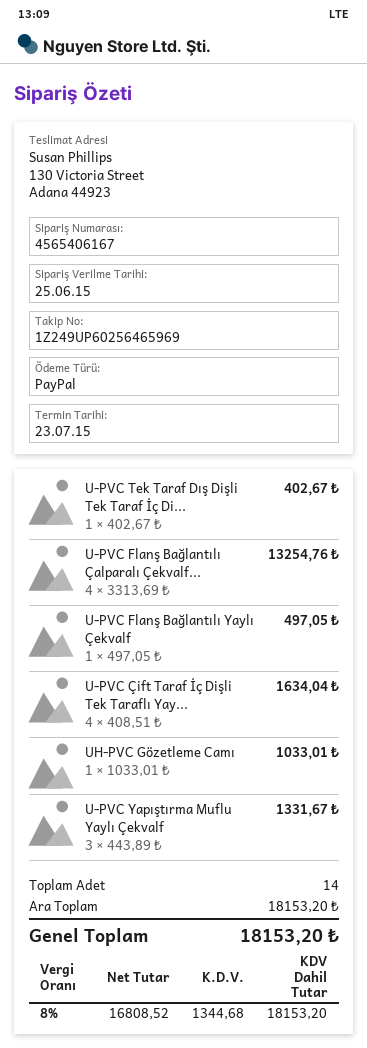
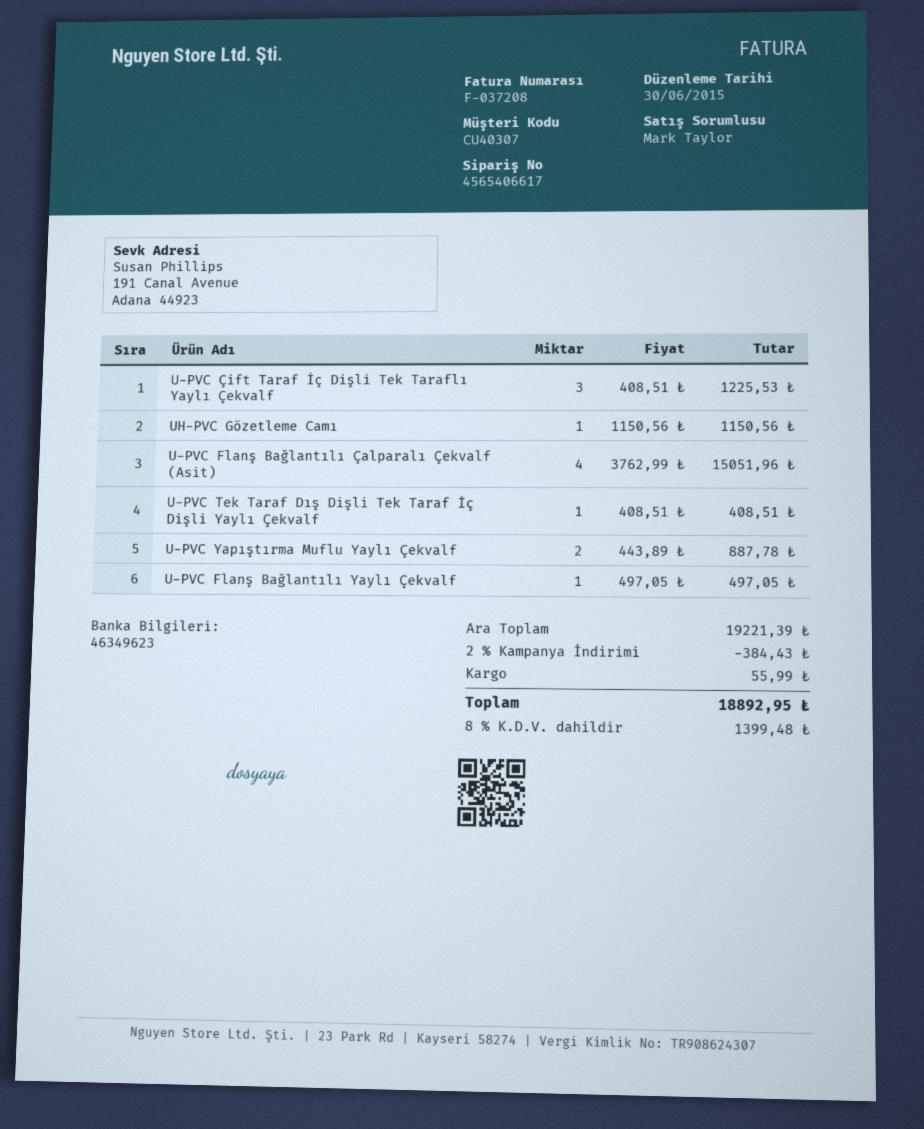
order number: 4565406167 -> 4565406617
ship to: 130 Victoria Street, Adana 44923 -> 191 Canal Avenue, Adana 44923
U-PVC Tek Taraf Dış Dişli Tek Taraf İç Di...: 1 x 402.67 = 402.67 -> 1 x 408.51 = 408.51
U-PVC Flanş Bağlantılı Çalparalı Çekvalf...: 4 x 3313.69 = 13254.76 -> 4 x 3762.99 = 15051.96
U-PVC Çift Taraf İç Dişli Tek Taraflı Yay...: 4 x 408.51 = 1634.04 -> 3 x 408.51 = 1225.53
UH-PVC Gözetleme Camı: 1 x 1033.01 = 1033.01 -> 1 x 1150.56 = 1150.56
U-PVC Yapıştırma Muflu Yaylı Çekvalf: 3 x 443.89 = 1331.67 -> 2 x 443.89 = 887.78
subtotal: 18153.20 -> 19221.39
discount: none -> 2% = 384.43
shipping: none -> 55.99
tax: 8% = 1344.68 -> 8% = 1399.48
total: 18153.20 -> 18892.95

